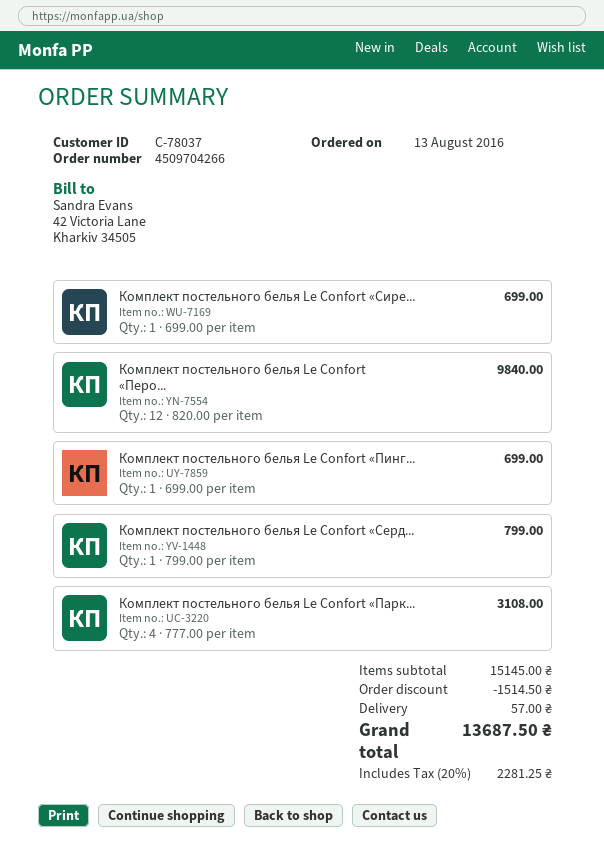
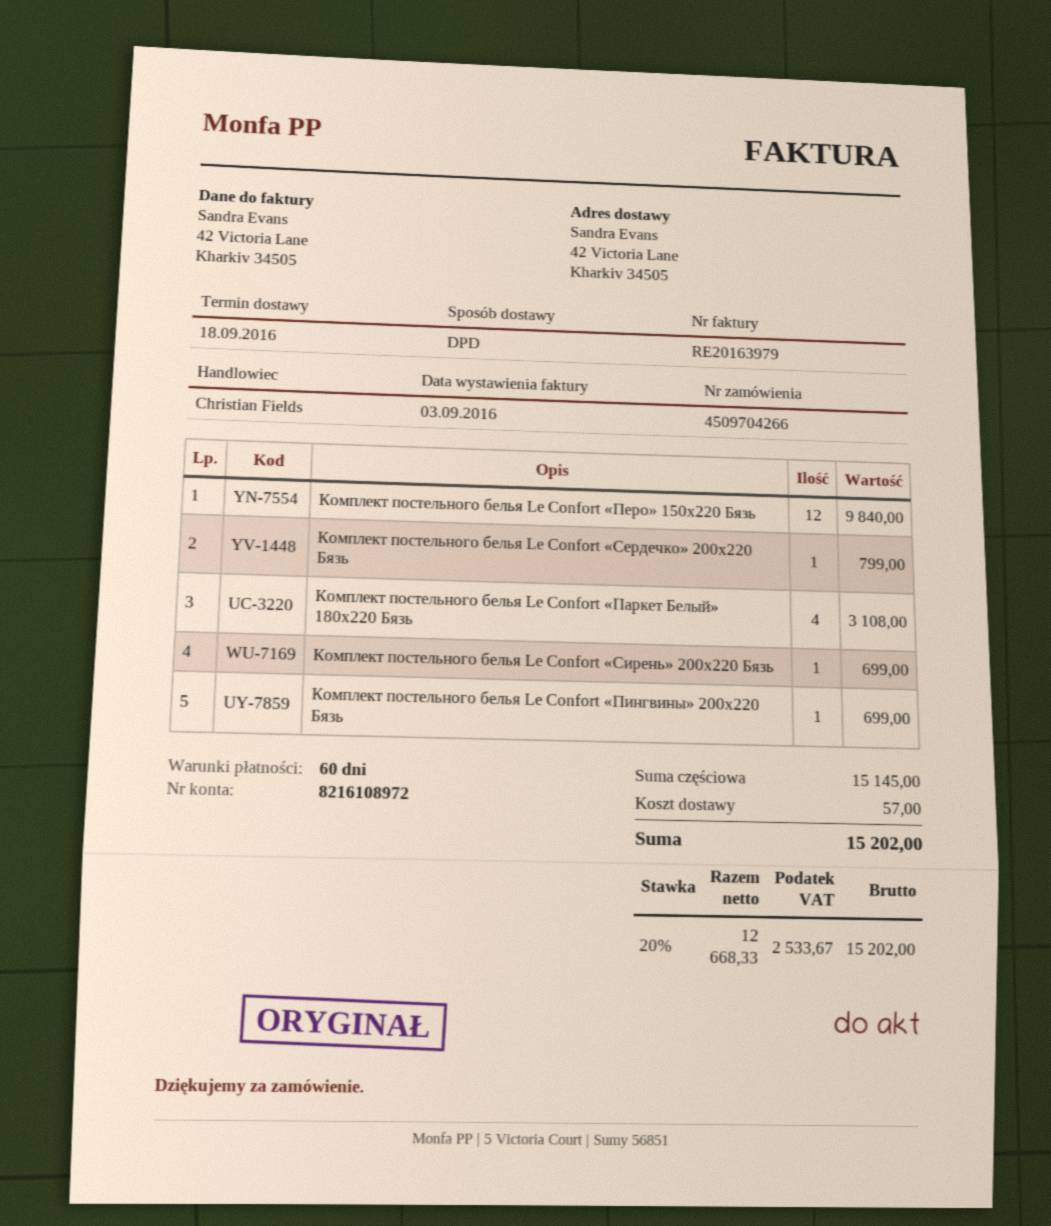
discount: 1514.50 -> none
tax: 20% = 2281.25 -> 20% = 2533.67
total: 13687.50 -> 15202.00

